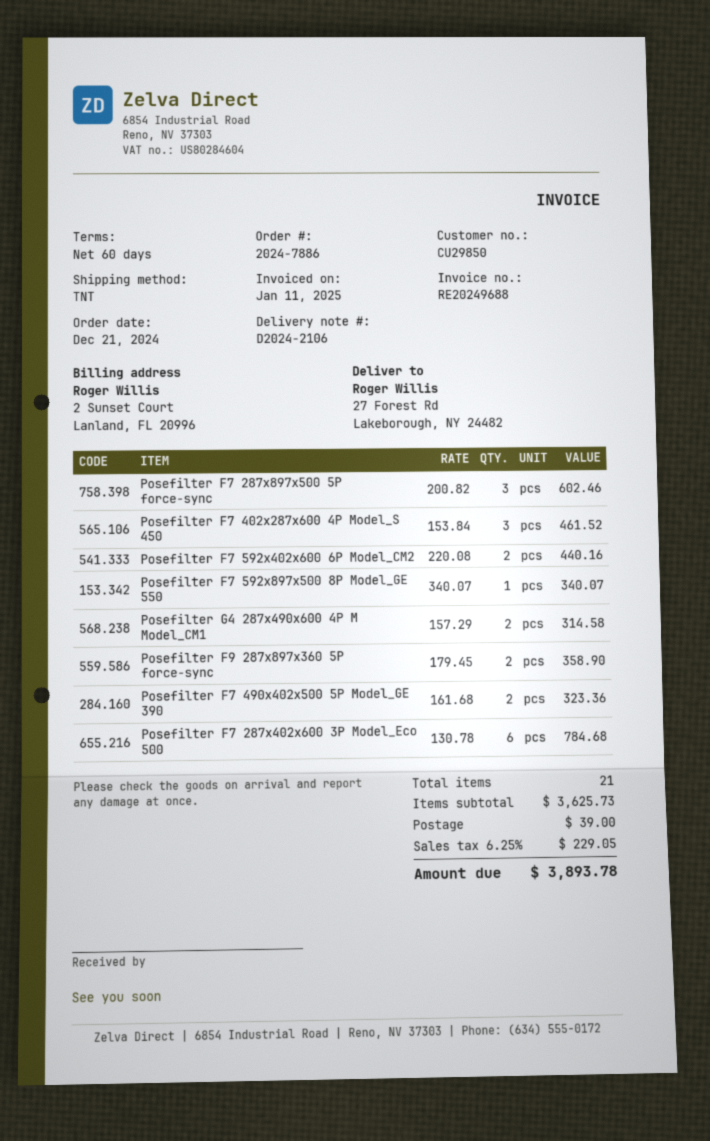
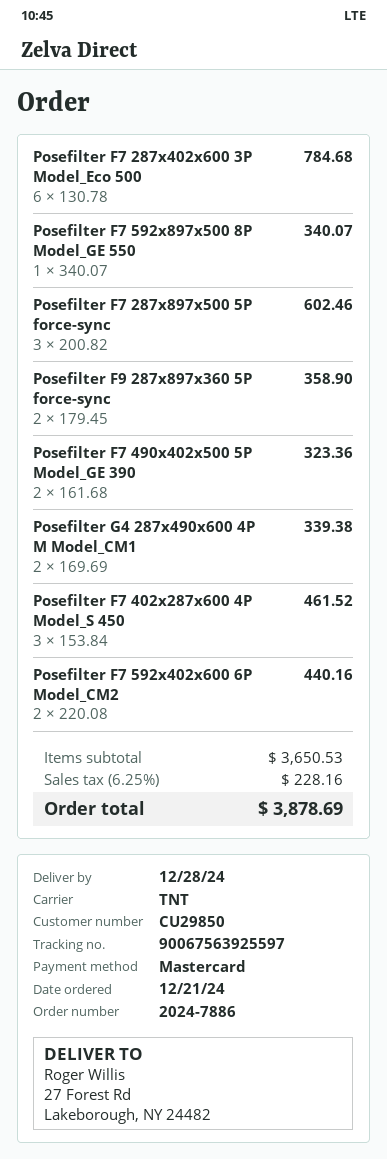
Posefilter G4 287x490x600 4P M Model_CM1: 2 x 157.29 = 314.58 -> 2 x 169.69 = 339.38
subtotal: 3625.73 -> 3650.53
shipping: 39.00 -> none
tax: 6.25% = 229.05 -> 6.25% = 228.16
total: 3893.78 -> 3878.69

